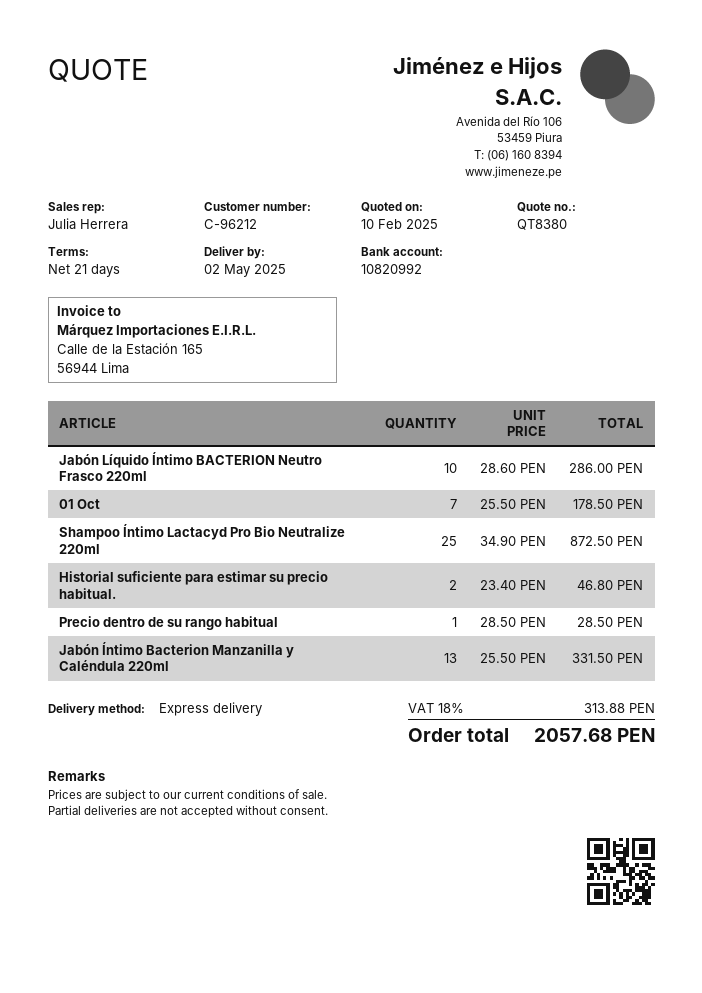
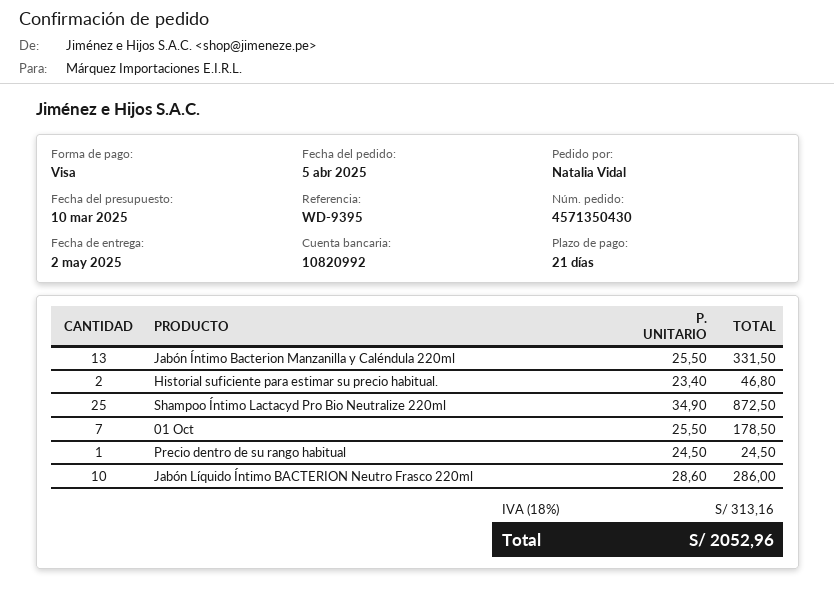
quote date: 2025-02-10 -> 2025-03-10
Precio dentro de su rango habitual: 1 x 28.50 = 28.50 -> 1 x 24.50 = 24.50
tax: 18% = 313.88 -> 18% = 313.16
total: 2057.68 -> 2052.96

